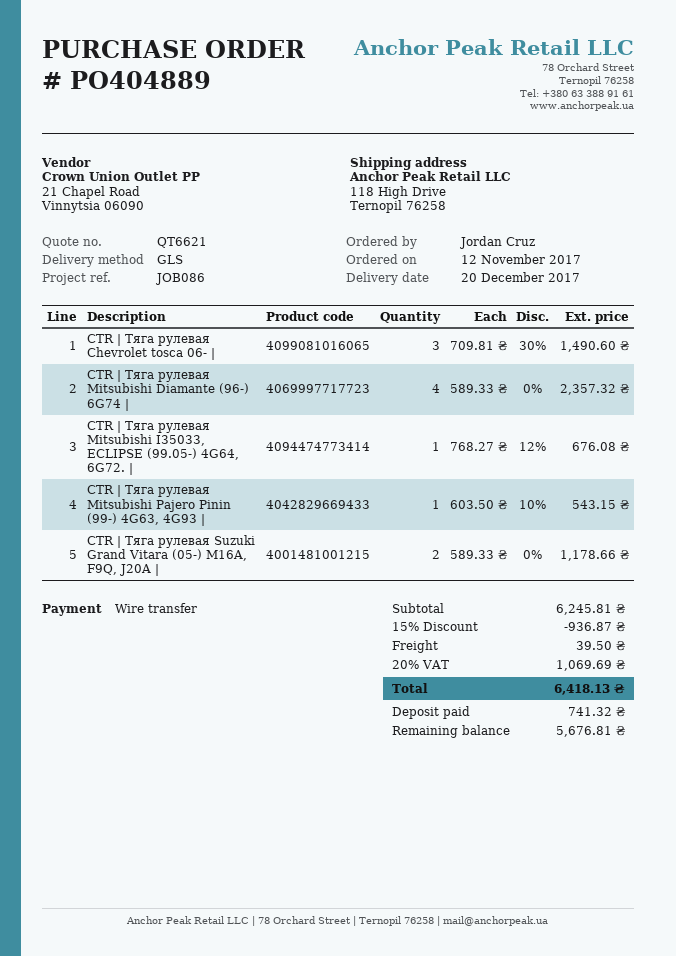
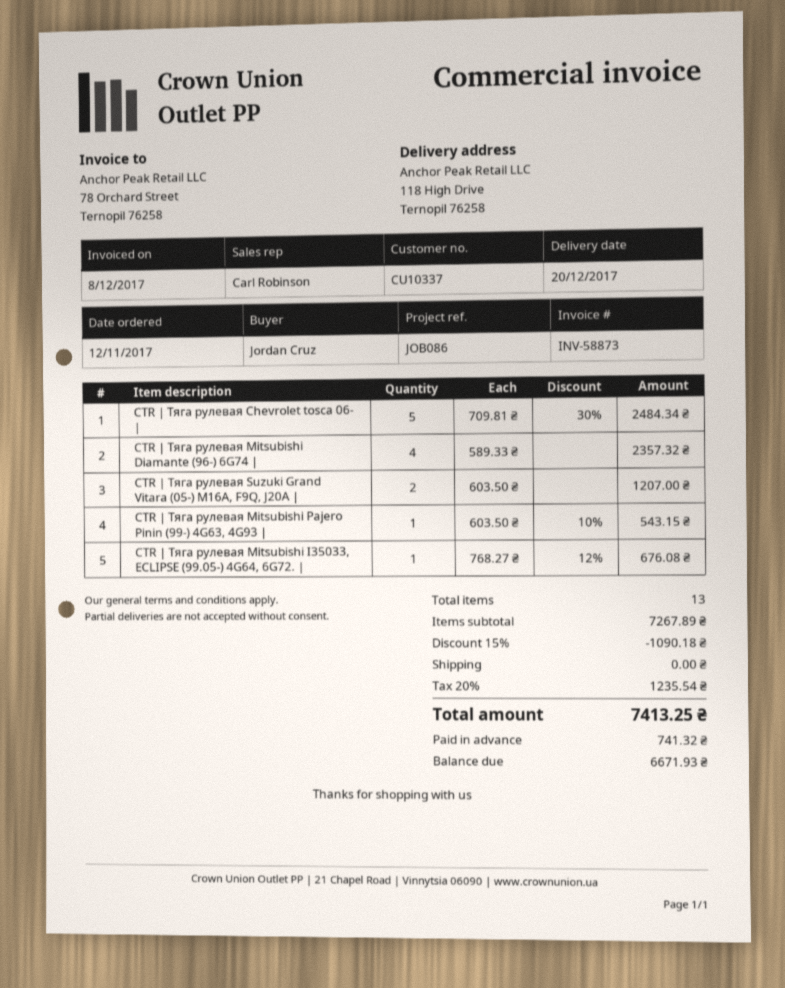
CTR | Тяга рулевая Chevrolet tosca 06- |: 3 x 709.81 - 30% = 1490.60 -> 5 x 709.81 - 30% = 2484.34
CTR | Тяга рулевая Suzuki Grand Vitara (05-) M16A, F9Q, J20A |: 2 x 589.33 = 1178.66 -> 2 x 603.50 = 1207.00
subtotal: 6245.81 -> 7267.89
discount: 15% = 936.87 -> 15% = 1090.18
shipping: 39.50 -> 0.00
tax: 20% = 1069.69 -> 20% = 1235.54
total: 6418.13 -> 7413.25
balance: 5676.81 -> 6671.93

